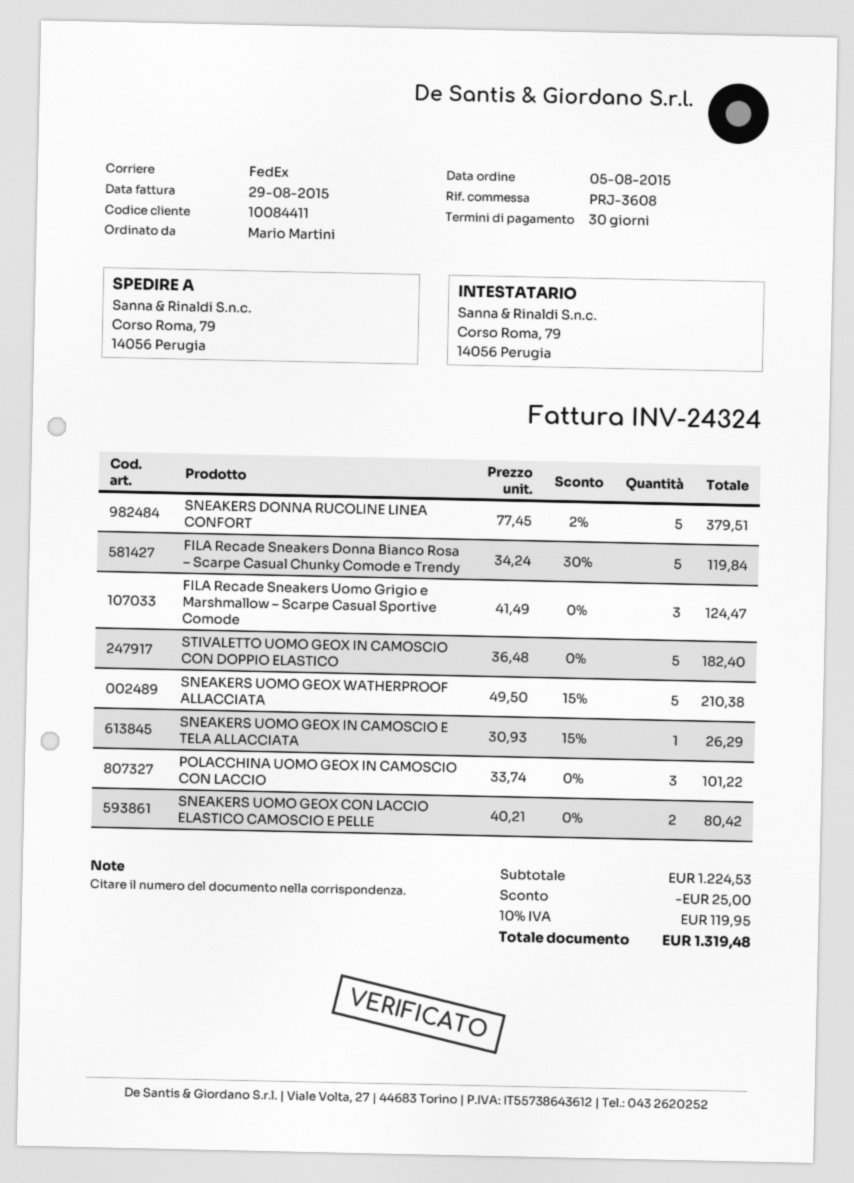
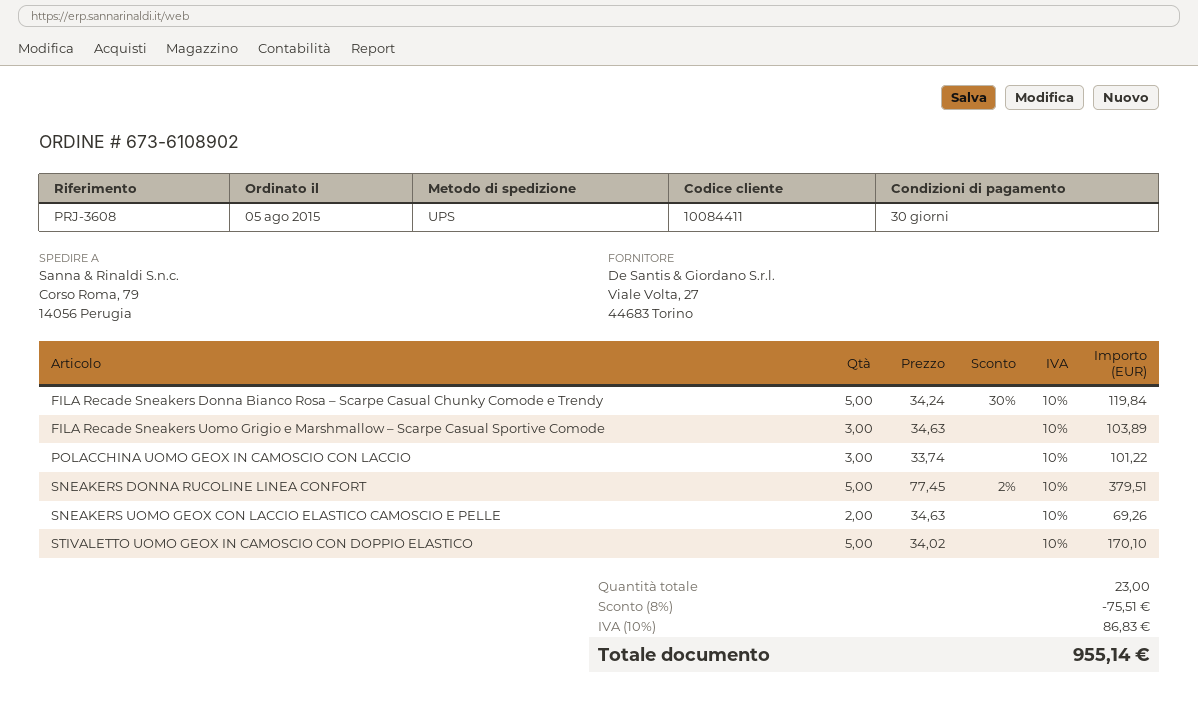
shipping method: FedEx -> UPS
FILA Recade Sneakers Uomo Grigio e Marshmallow – Scarpe Casual Sportive Comode: 3 x 41.49 = 124.47 -> 3 x 34.63 = 103.89
STIVALETTO UOMO GEOX IN CAMOSCIO CON DOPPIO ELASTICO: 5 x 36.48 = 182.40 -> 5 x 34.02 = 170.10
SNEAKERS UOMO GEOX WATHERPROOF ALLACCIATA: 5 x 49.50 - 15% = 210.38 -> none
SNEAKERS UOMO GEOX IN CAMOSCIO E TELA ALLACCIATA: 1 x 30.93 - 15% = 26.29 -> none
SNEAKERS UOMO GEOX CON LACCIO ELASTICO CAMOSCIO E PELLE: 2 x 40.21 = 80.42 -> 2 x 34.63 = 69.26
discount: 25.00 -> 75.51
tax: 10% = 119.95 -> 10% = 86.83
total: 1319.48 -> 955.14

